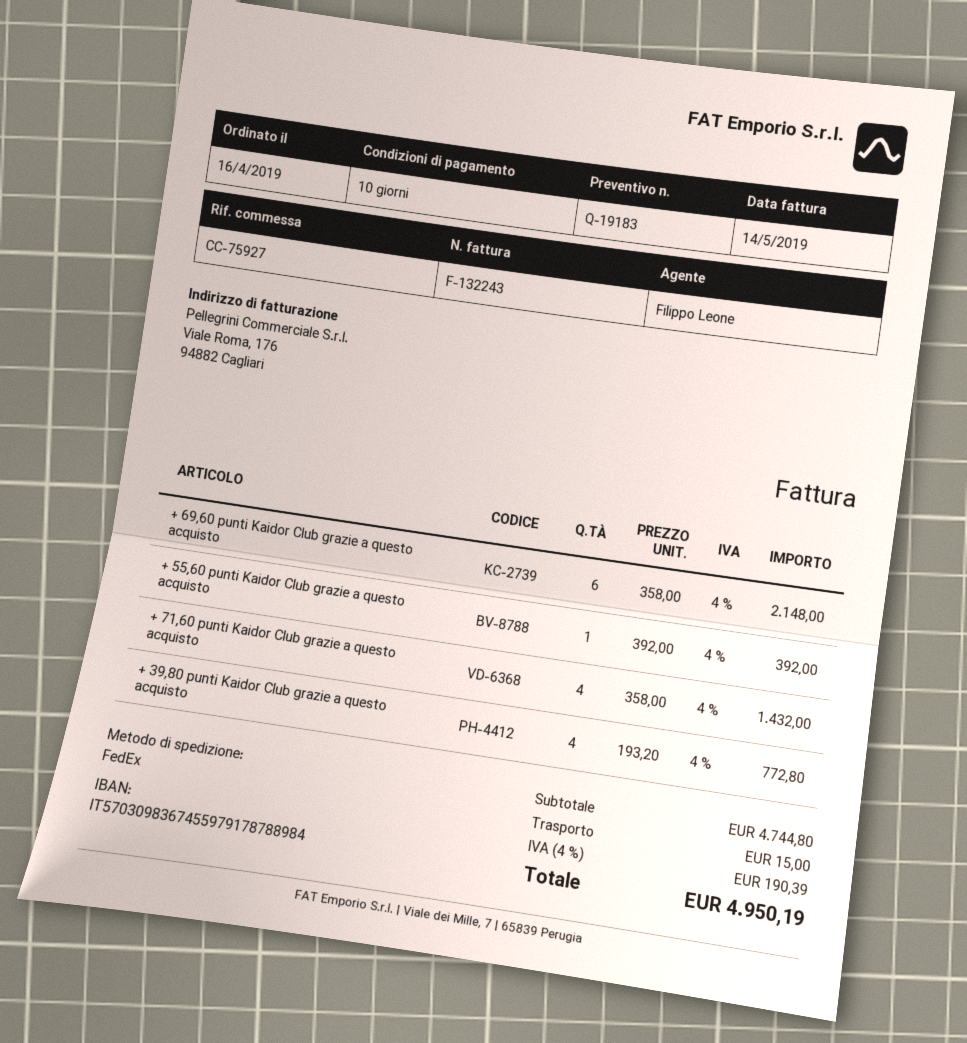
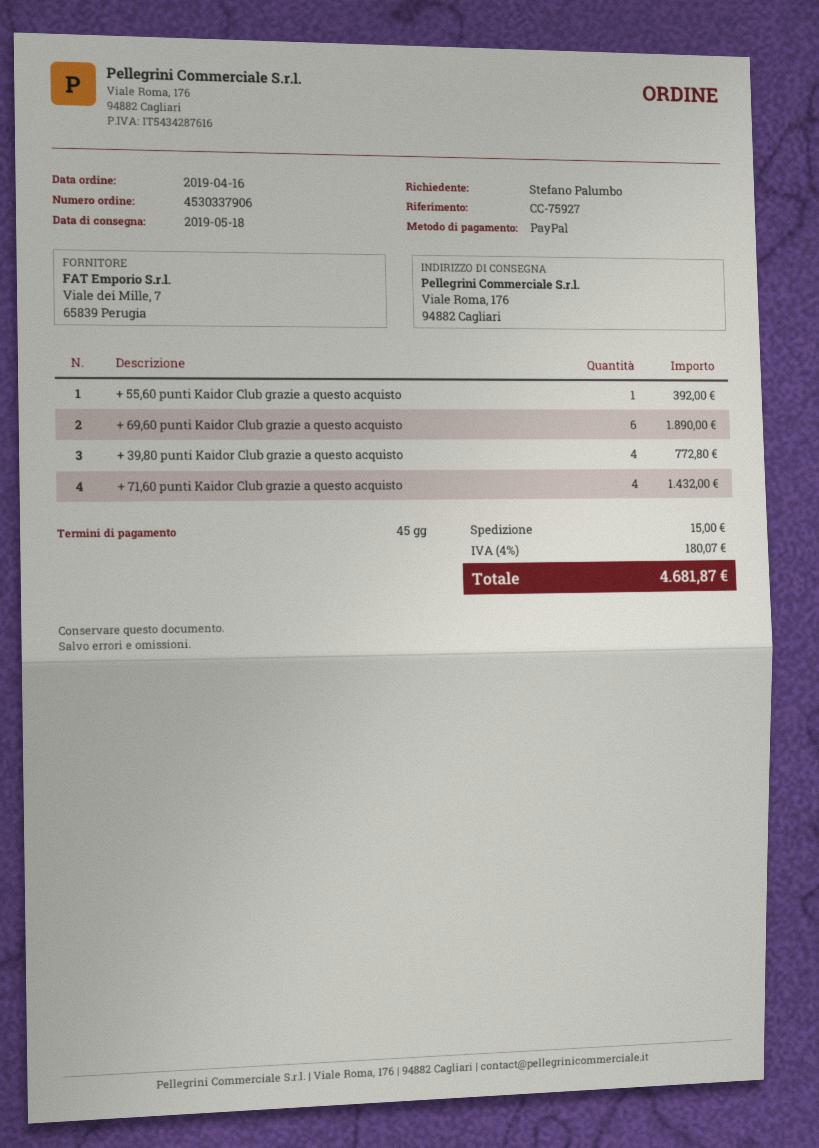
payment terms: 10 days -> 45 days
+ 69,60 punti Kaidor Club grazie a questo acquisto: 6 for 2148.00 -> 6 for 1890.00
tax: 4% = 190.39 -> 4% = 180.07
total: 4950.19 -> 4681.87

